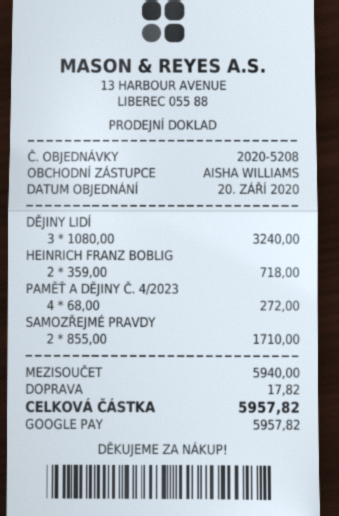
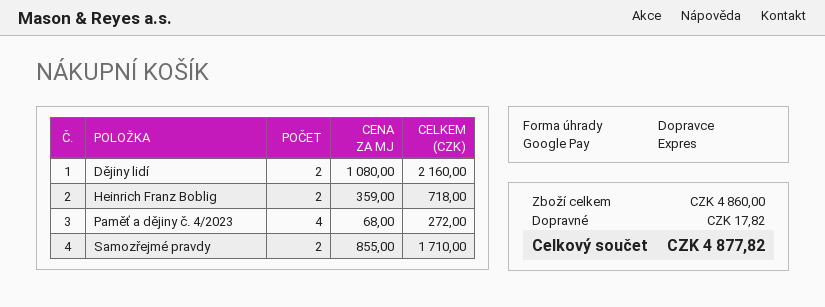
DĚJINY LIDÍ: 3 x 1080.00 = 3240.00 -> 2 x 1080.00 = 2160.00
subtotal: 5940.00 -> 4860.00
total: 5957.82 -> 4877.82

